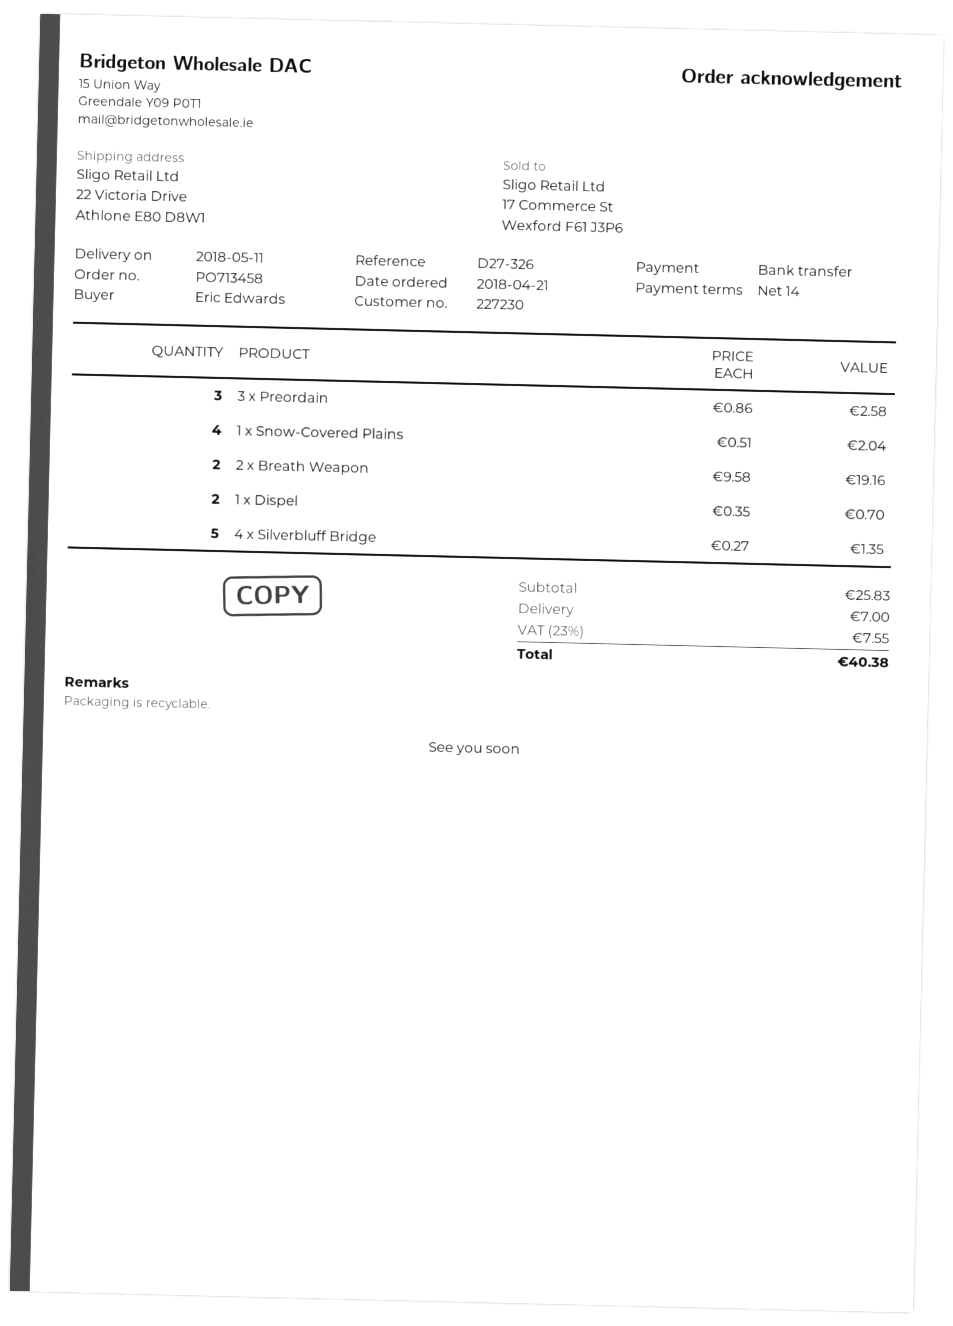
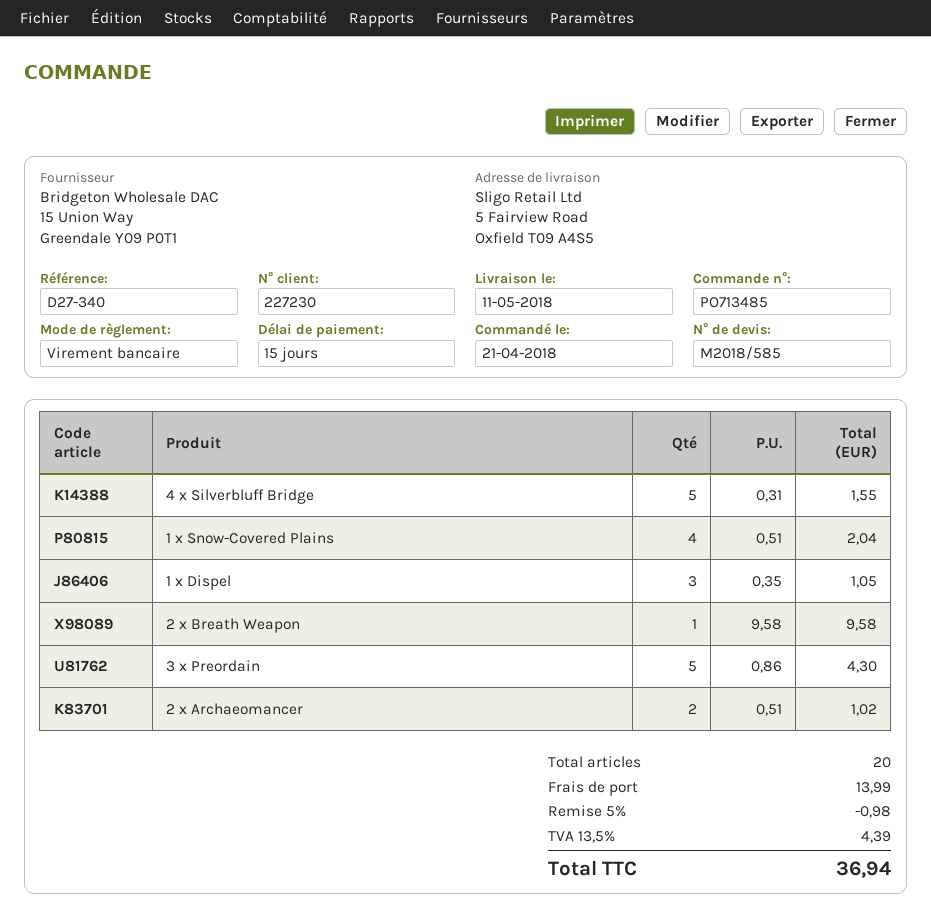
order number: PO713458 -> PO713485
payment terms: 14 days -> 15 days
reference: D27-326 -> D27-340
ship to: 22 Victoria Drive, Athlone E80 D8W1 -> 5 Fairview Road, Oxfield T09 A4S5
3 x Preordain: 3 x 0.86 = 2.58 -> 5 x 0.86 = 4.30
2 x Breath Weapon: 2 x 9.58 = 19.16 -> 1 x 9.58 = 9.58
1 x Dispel: 2 x 0.35 = 0.70 -> 3 x 0.35 = 1.05
4 x Silverbluff Bridge: 5 x 0.27 = 1.35 -> 5 x 0.31 = 1.55
2 x Archaeomancer: none -> 2 x 0.51 = 1.02
discount: none -> 5% = 0.98
shipping: 7.00 -> 13.99
tax: 23% = 7.55 -> 13.5% = 4.39
total: 40.38 -> 36.94

